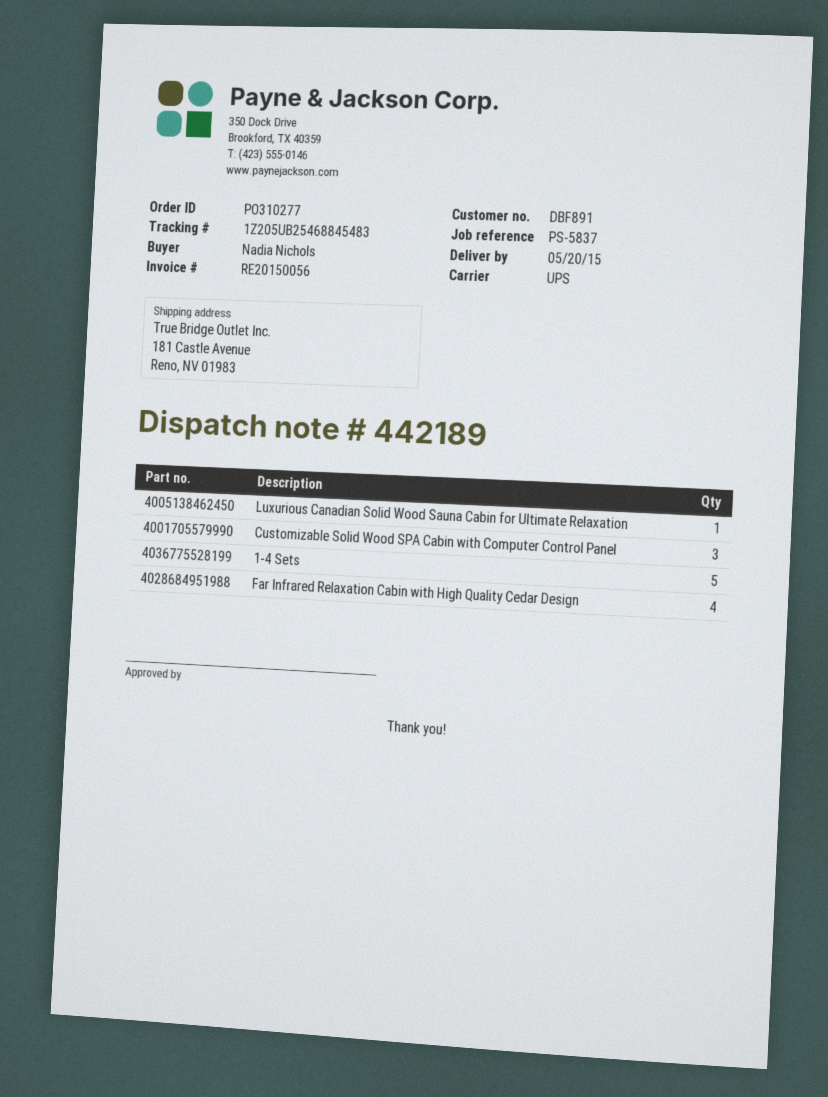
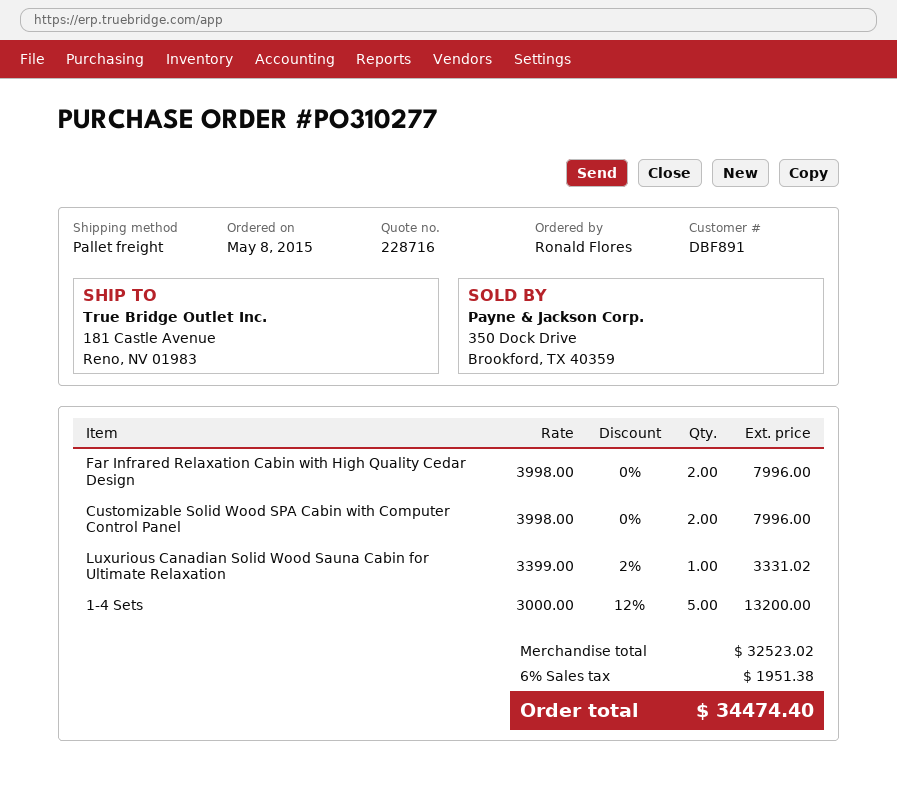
ordered by: Nadia Nichols -> Ronald Flores
shipping method: UPS -> pallet freight
Customizable Solid Wood SPA Cabin with Computer Control Panel: 3 -> 2
Far Infrared Relaxation Cabin with High Quality Cedar Design: 4 -> 2

